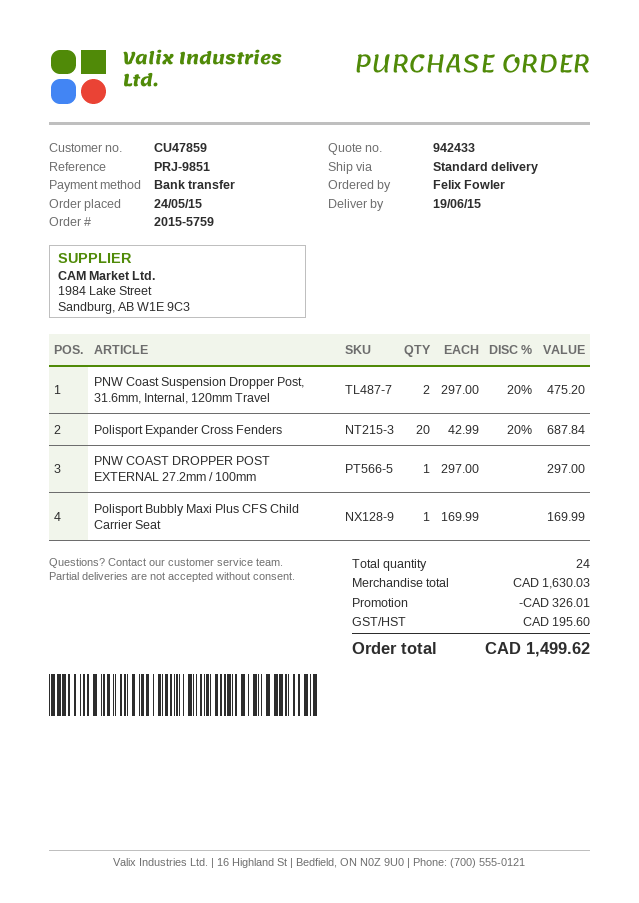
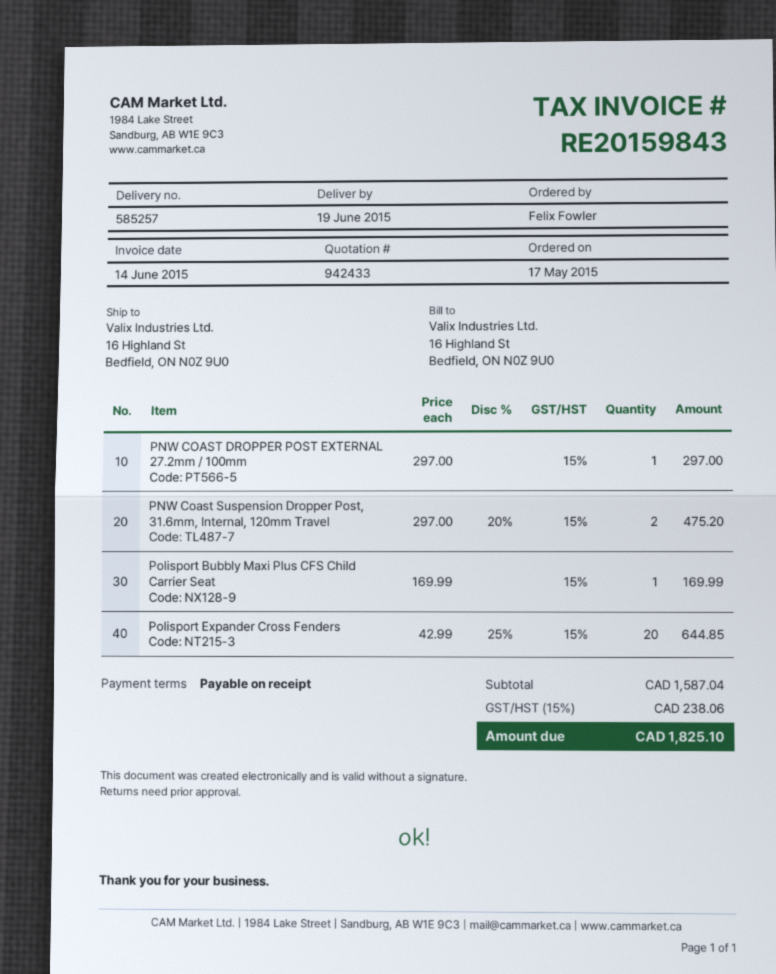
order date: 2015-05-24 -> 2015-05-17
Polisport Expander Cross Fenders: 20 x 42.99 - 20% = 687.84 -> 20 x 42.99 - 25% = 644.85
subtotal: 1630.03 -> 1587.04
discount: 326.01 -> none
tax: 195.60 -> 238.06
total: 1499.62 -> 1825.10

